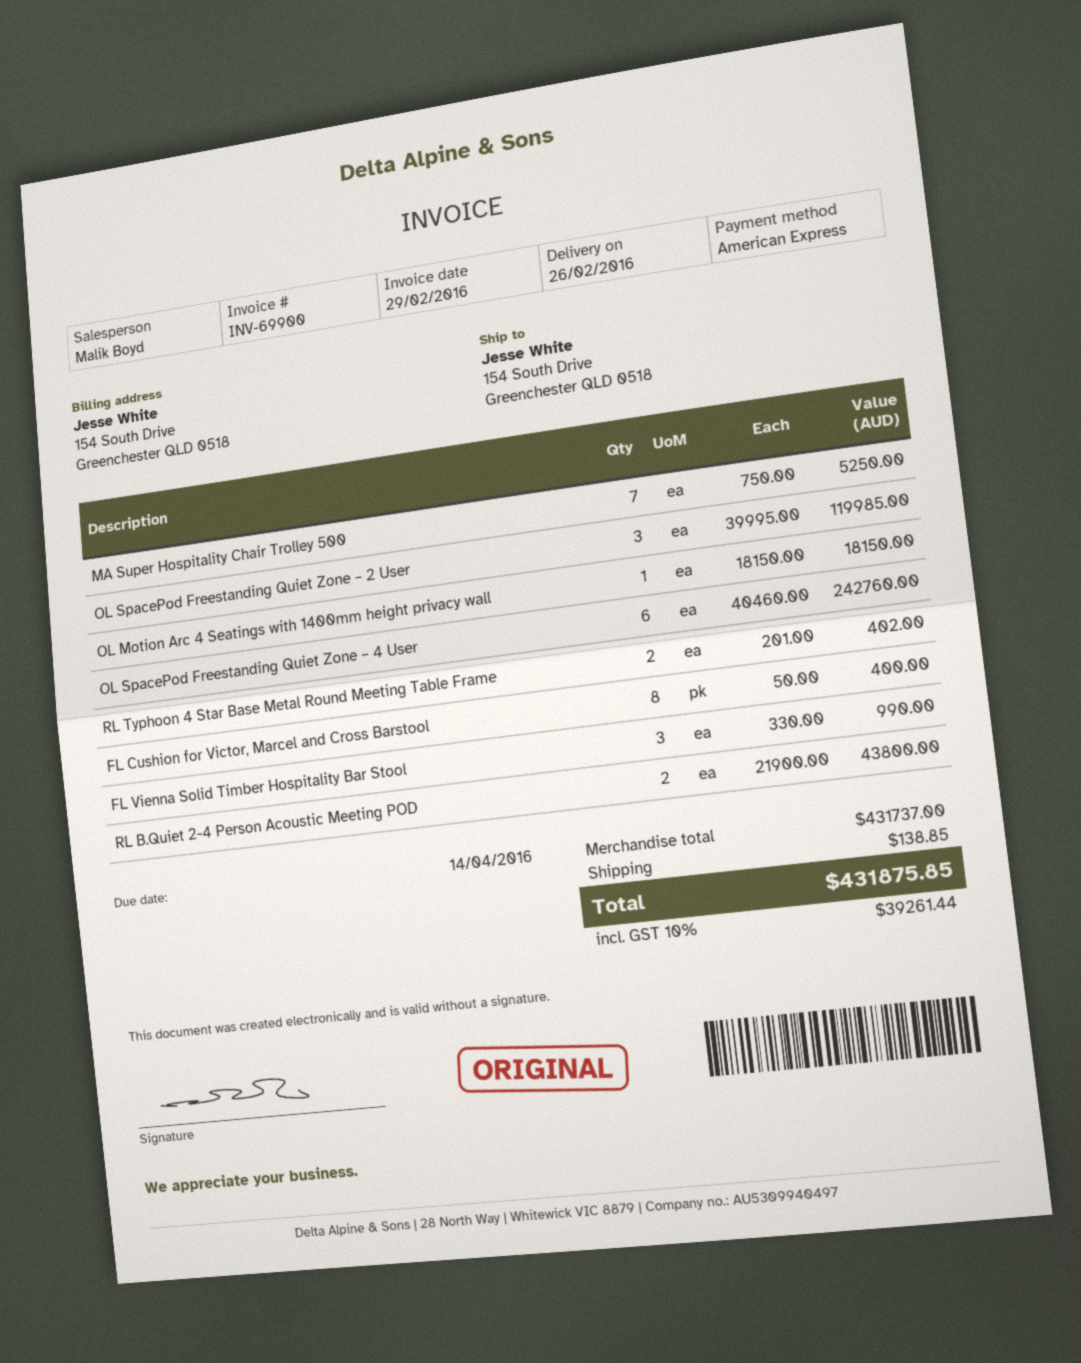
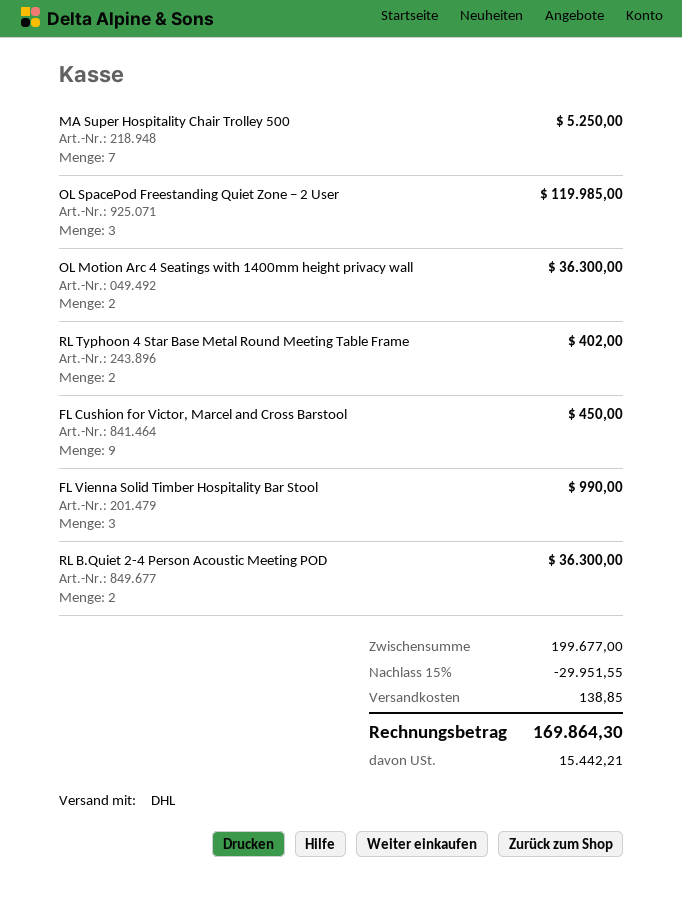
OL Motion Arc 4 Seatings with 1400mm height privacy wall: 1 for 18150.00 -> 2 for 36300.00
OL SpacePod Freestanding Quiet Zone – 4 User: 6 for 242760.00 -> none
FL Cushion for Victor, Marcel and Cross Barstool: 8 for 400.00 -> 9 for 450.00
RL B.Quiet 2-4 Person Acoustic Meeting POD: 2 for 43800.00 -> 2 for 36300.00
subtotal: 431737.00 -> 199677.00
discount: none -> 15% = 29951.55
tax: 39261.44 -> 15442.21
total: 431875.85 -> 169864.30

